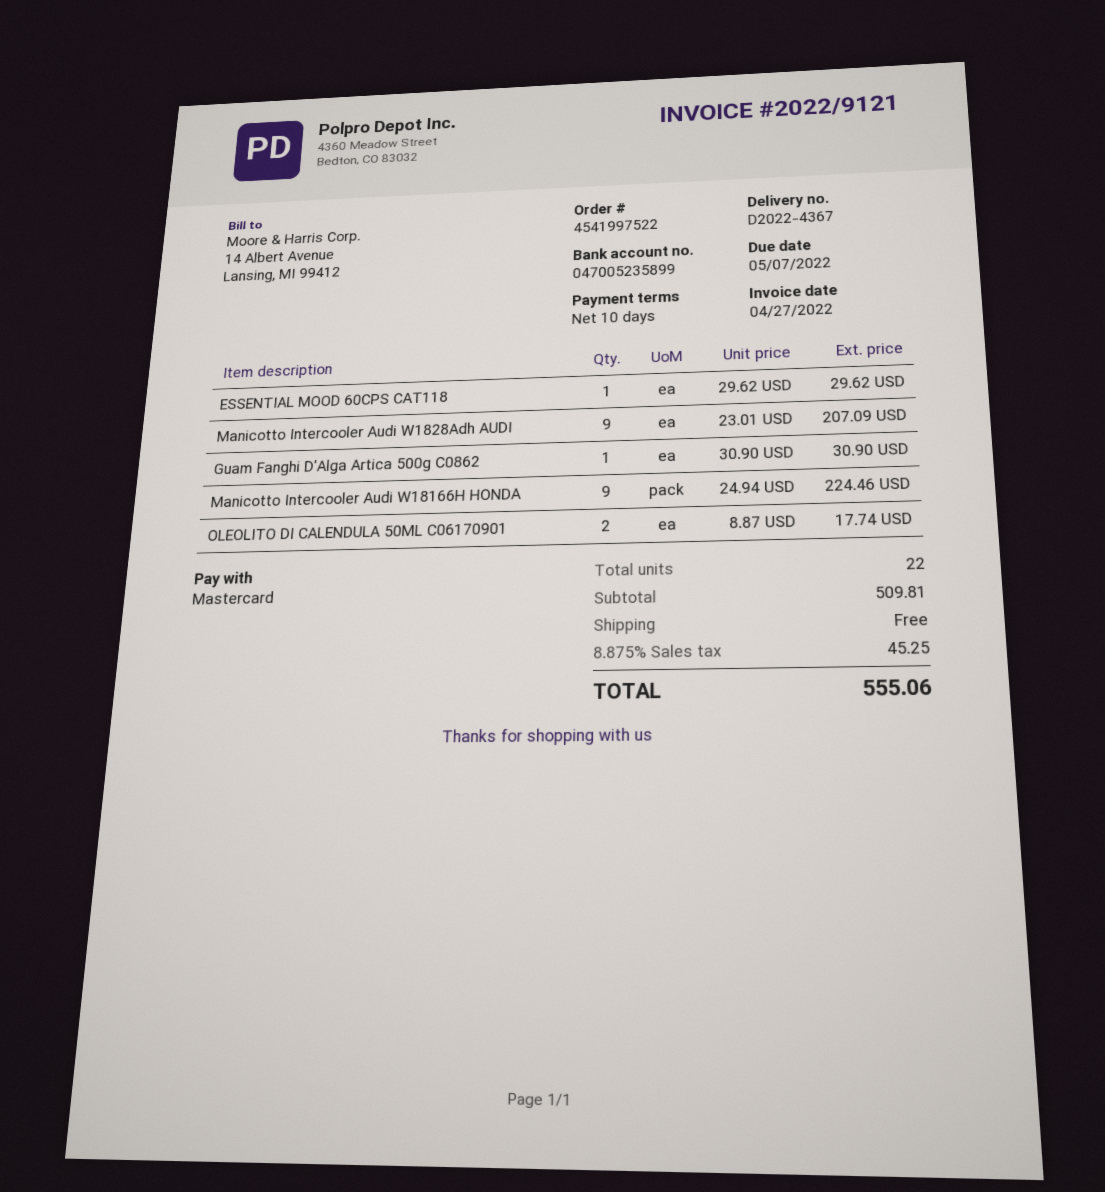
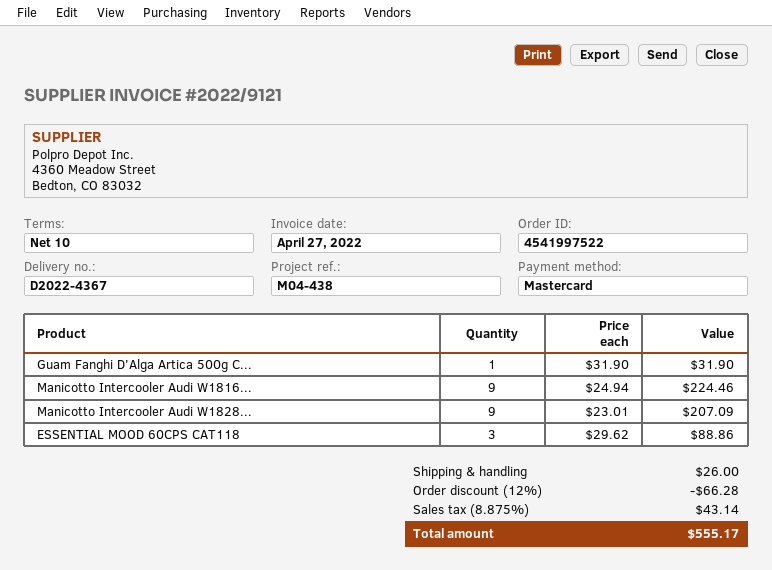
ESSENTIAL MOOD 60CPS CAT118: 1 x 29.62 = 29.62 -> 3 x 29.62 = 88.86
Guam Fanghi D'Alga Artica 500g C0862: 1 x 30.90 = 30.90 -> 1 x 31.90 = 31.90
OLEOLITO DI CALENDULA 50ML C06170901: 2 x 8.87 = 17.74 -> none
discount: none -> 12% = 66.28
shipping: 0.00 -> 26.00
tax: 8.875% = 45.25 -> 8.875% = 43.14
total: 555.06 -> 555.17

